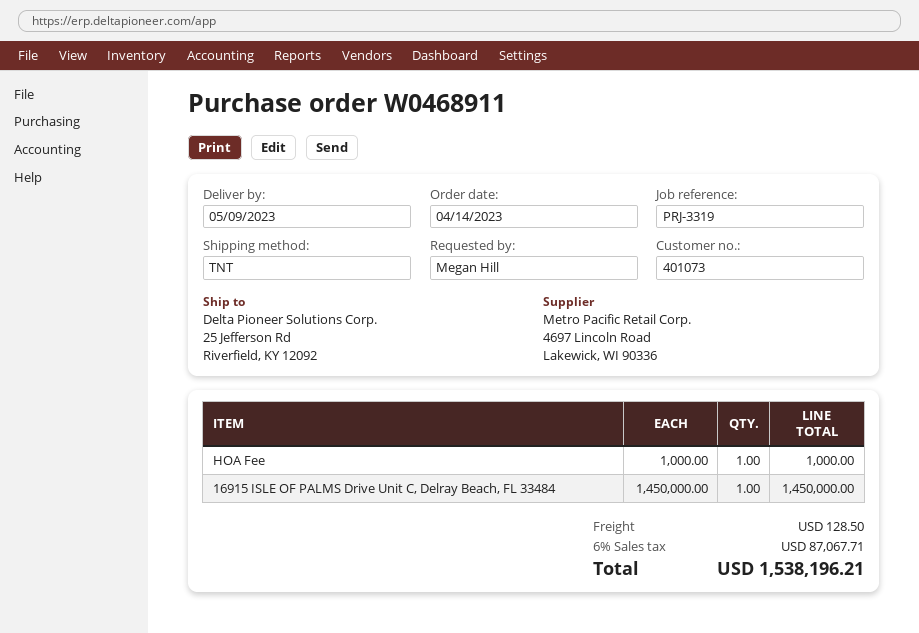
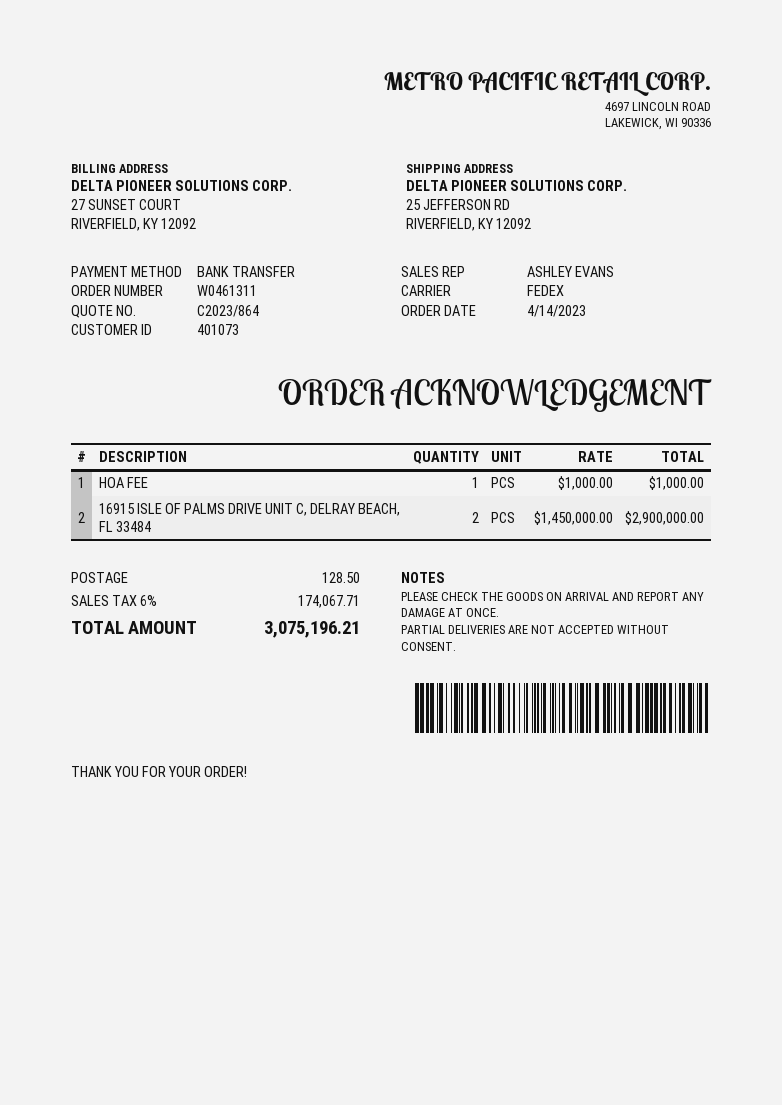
order number: W0468911 -> W0461311
shipping method: TNT -> FedEx
16915 ISLE OF PALMS Drive Unit C, Delray Beach, FL 33484: 1 x 1450000.00 = 1450000.00 -> 2 x 1450000.00 = 2900000.00
tax: 6% = 87067.71 -> 6% = 174067.71
total: 1538196.21 -> 3075196.21

